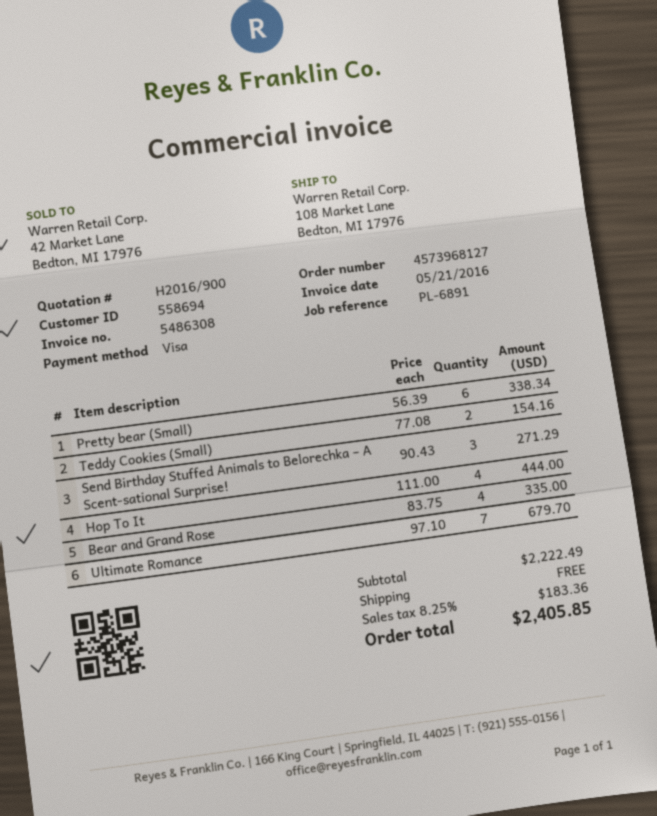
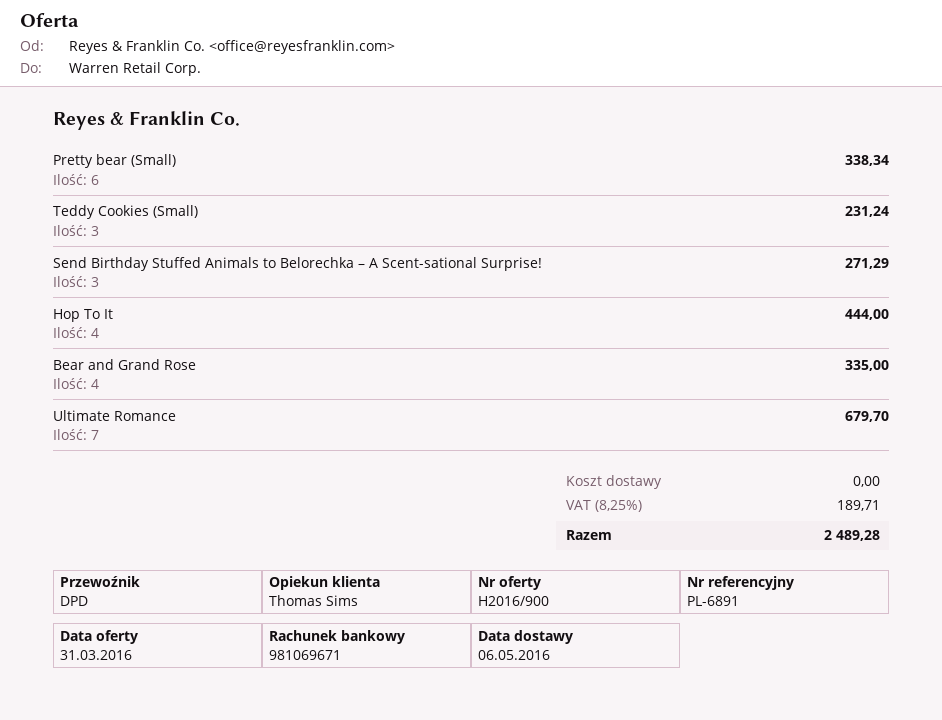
Teddy Cookies (Small): 2 for 154.16 -> 3 for 231.24
tax: 8.25% = 183.36 -> 8.25% = 189.71
total: 2405.85 -> 2489.28

